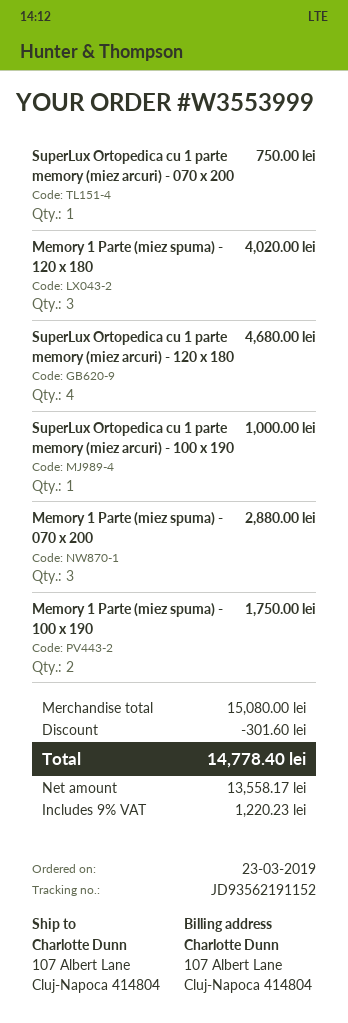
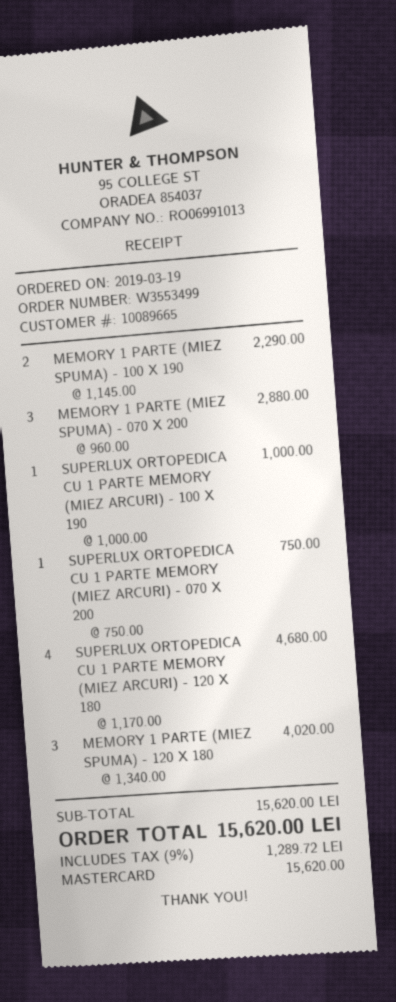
order number: W3553999 -> W3553499
order date: 2019-03-23 -> 2019-03-19
Memory 1 Parte (miez spuma) - 100 x 190: 2 for 1750.00 -> 2 for 2290.00
subtotal: 15080.00 -> 15620.00
discount: 301.60 -> none
tax: 9% = 1220.23 -> 9% = 1289.72
total: 14778.40 -> 15620.00

